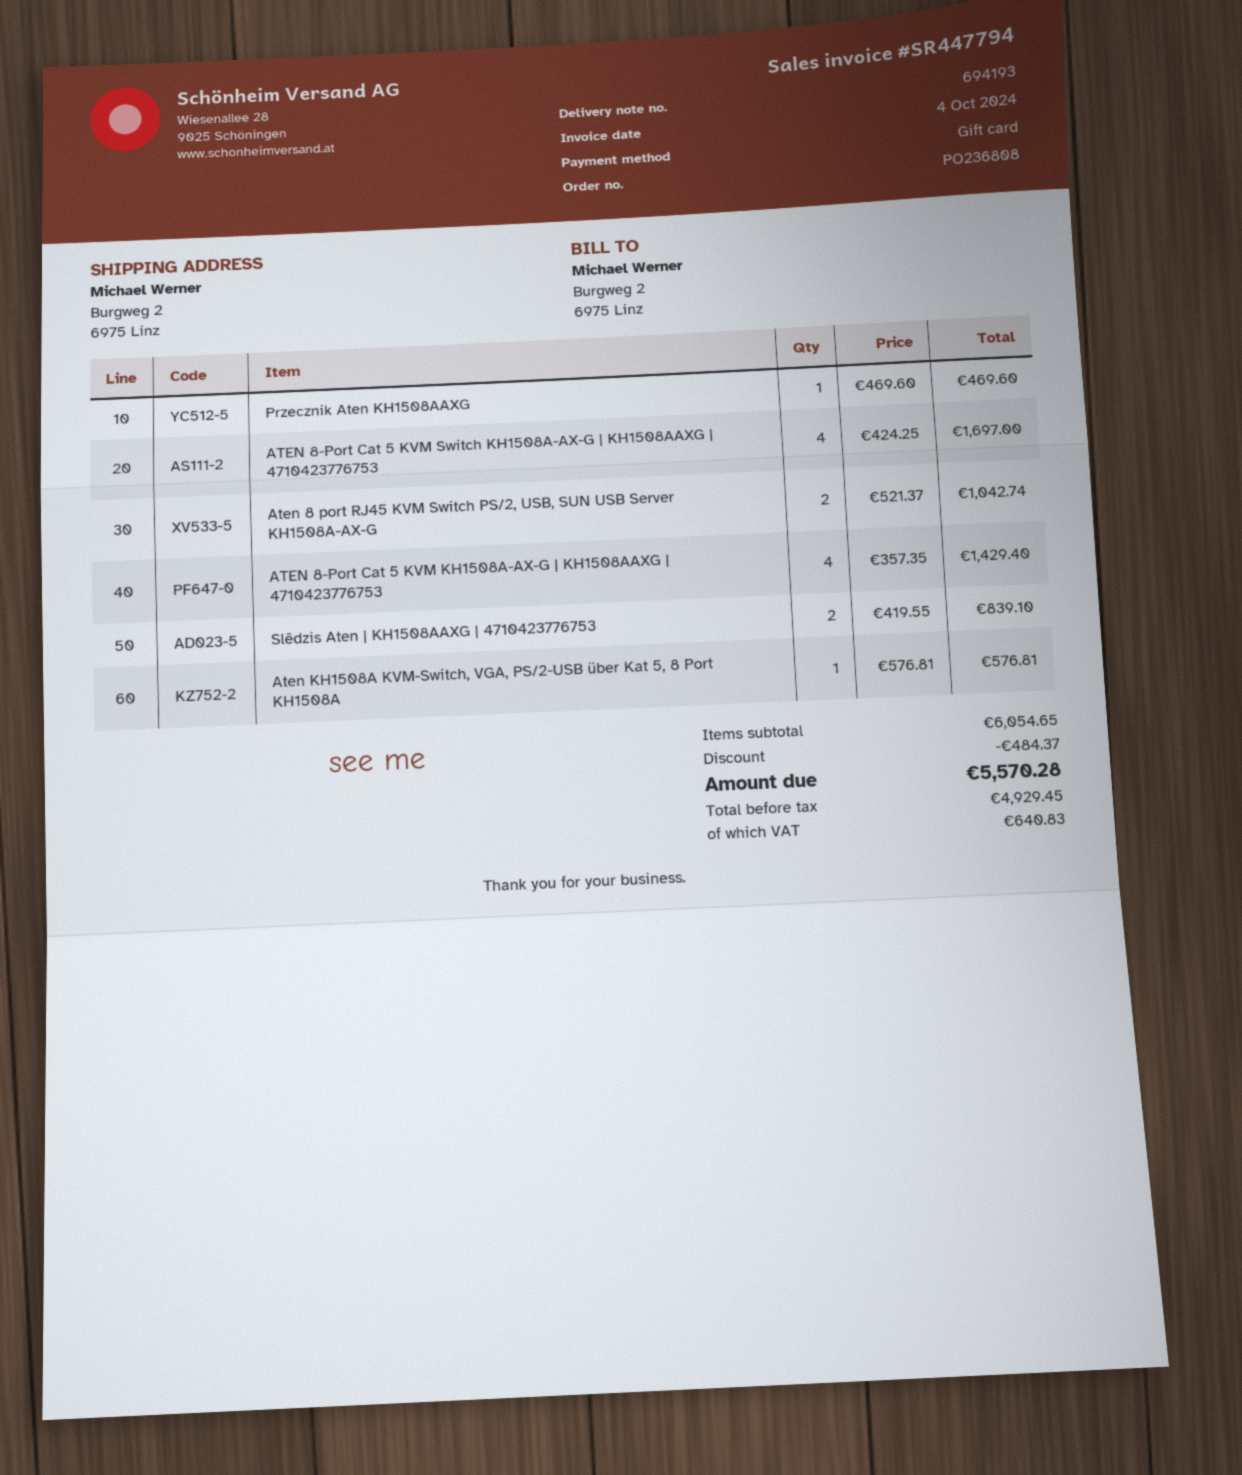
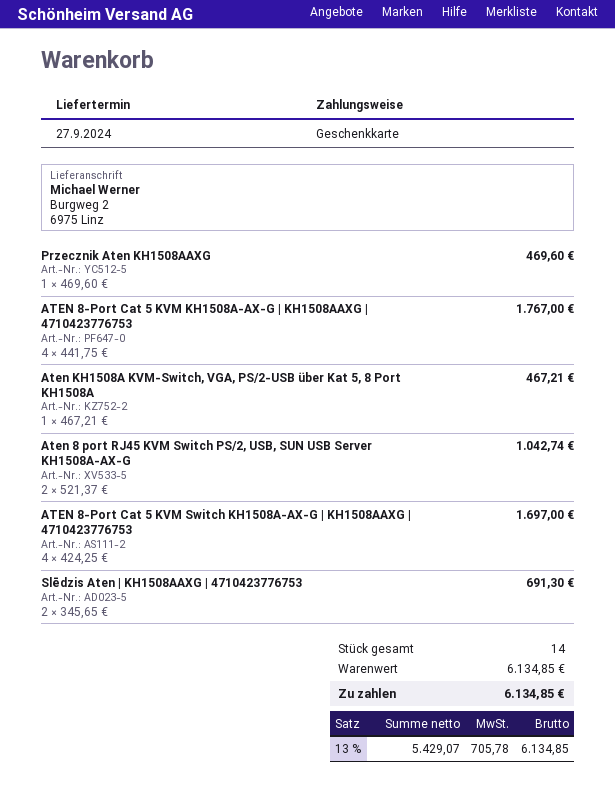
ATEN 8-Port Cat 5 KVM KH1508A-AX-G | KH1508AAXG | 4710423776753: 4 x 357.35 = 1429.40 -> 4 x 441.75 = 1767.00
Slēdzis Aten | KH1508AAXG | 4710423776753: 2 x 419.55 = 839.10 -> 2 x 345.65 = 691.30
Aten KH1508A KVM-Switch, VGA, PS/2-USB über Kat 5, 8 Port KH1508A: 1 x 576.81 = 576.81 -> 1 x 467.21 = 467.21
subtotal: 6054.65 -> 6134.85
discount: 484.37 -> none
net: 4929.45 -> 5429.07
tax: 640.83 -> 705.78
total: 5570.28 -> 6134.85

